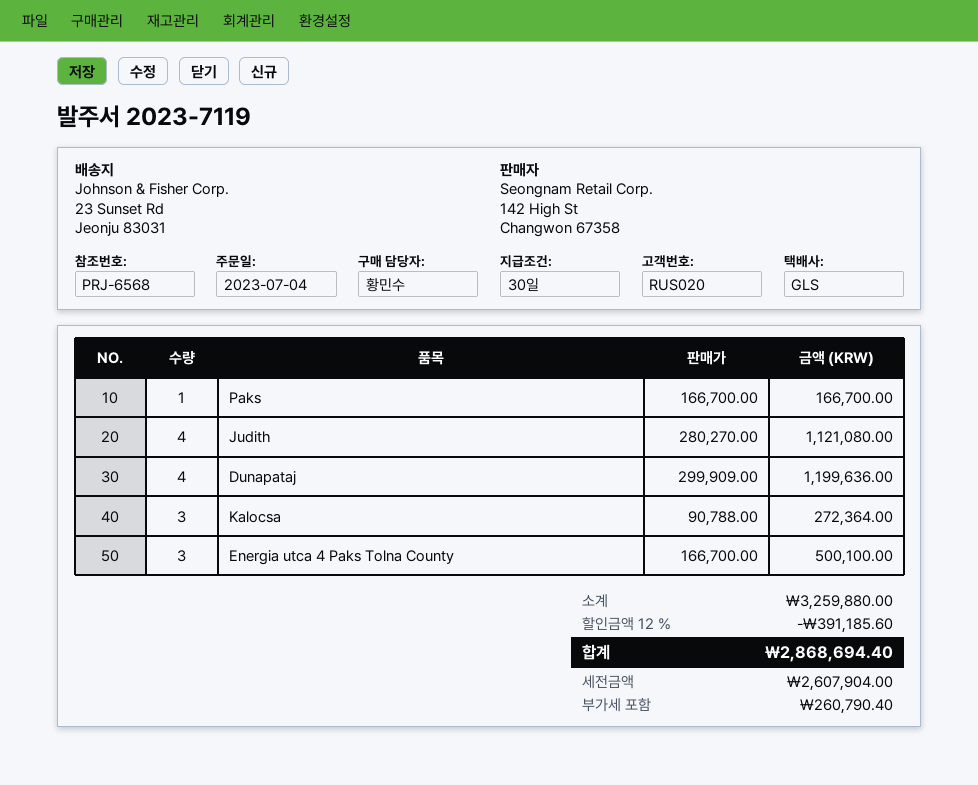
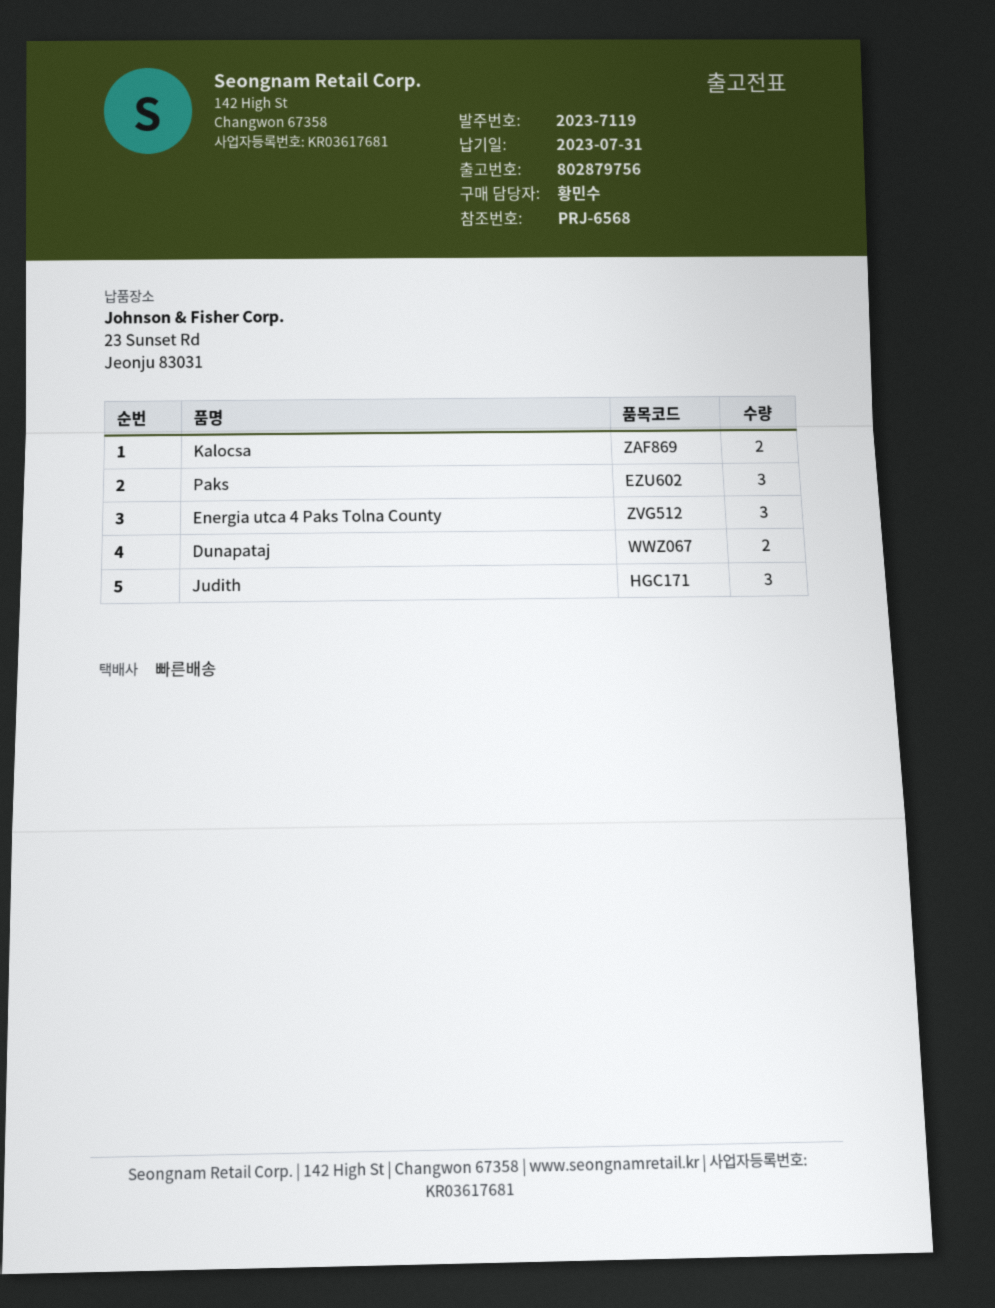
shipping method: GLS -> express
Paks: 1 -> 3
Judith: 4 -> 3
Dunapataj: 4 -> 2
Kalocsa: 3 -> 2

